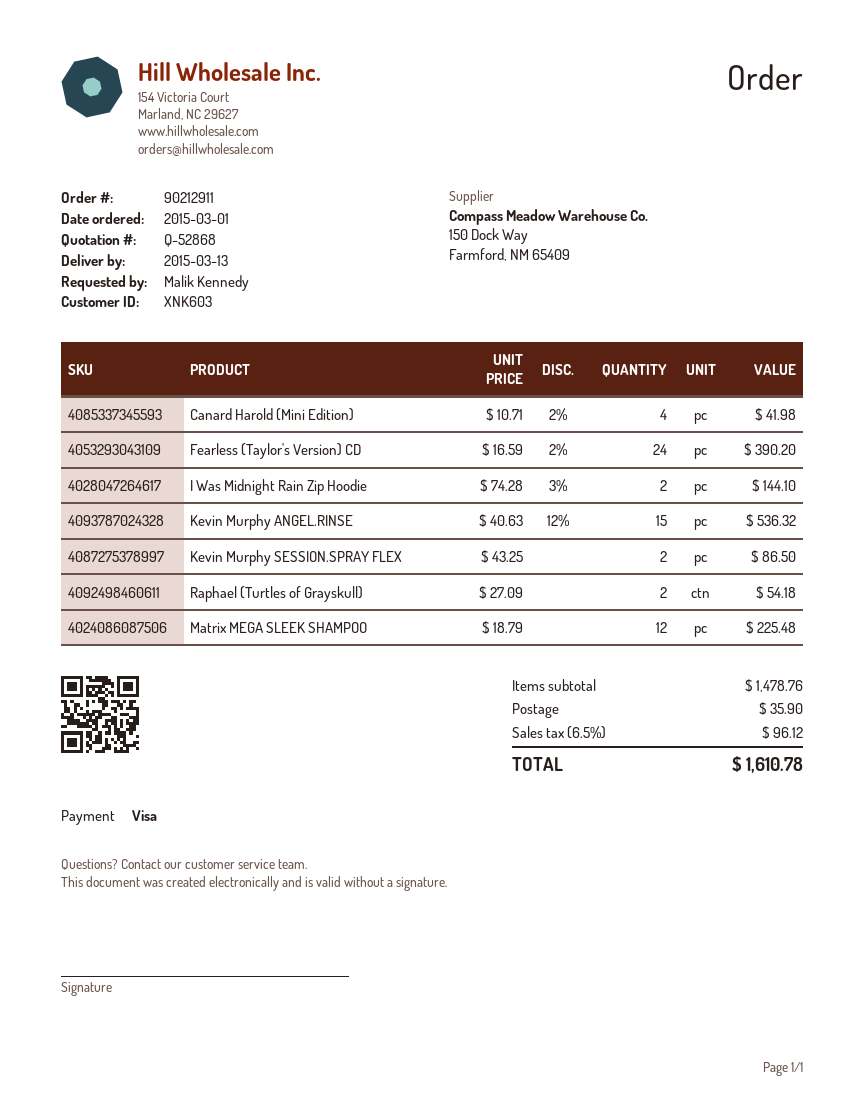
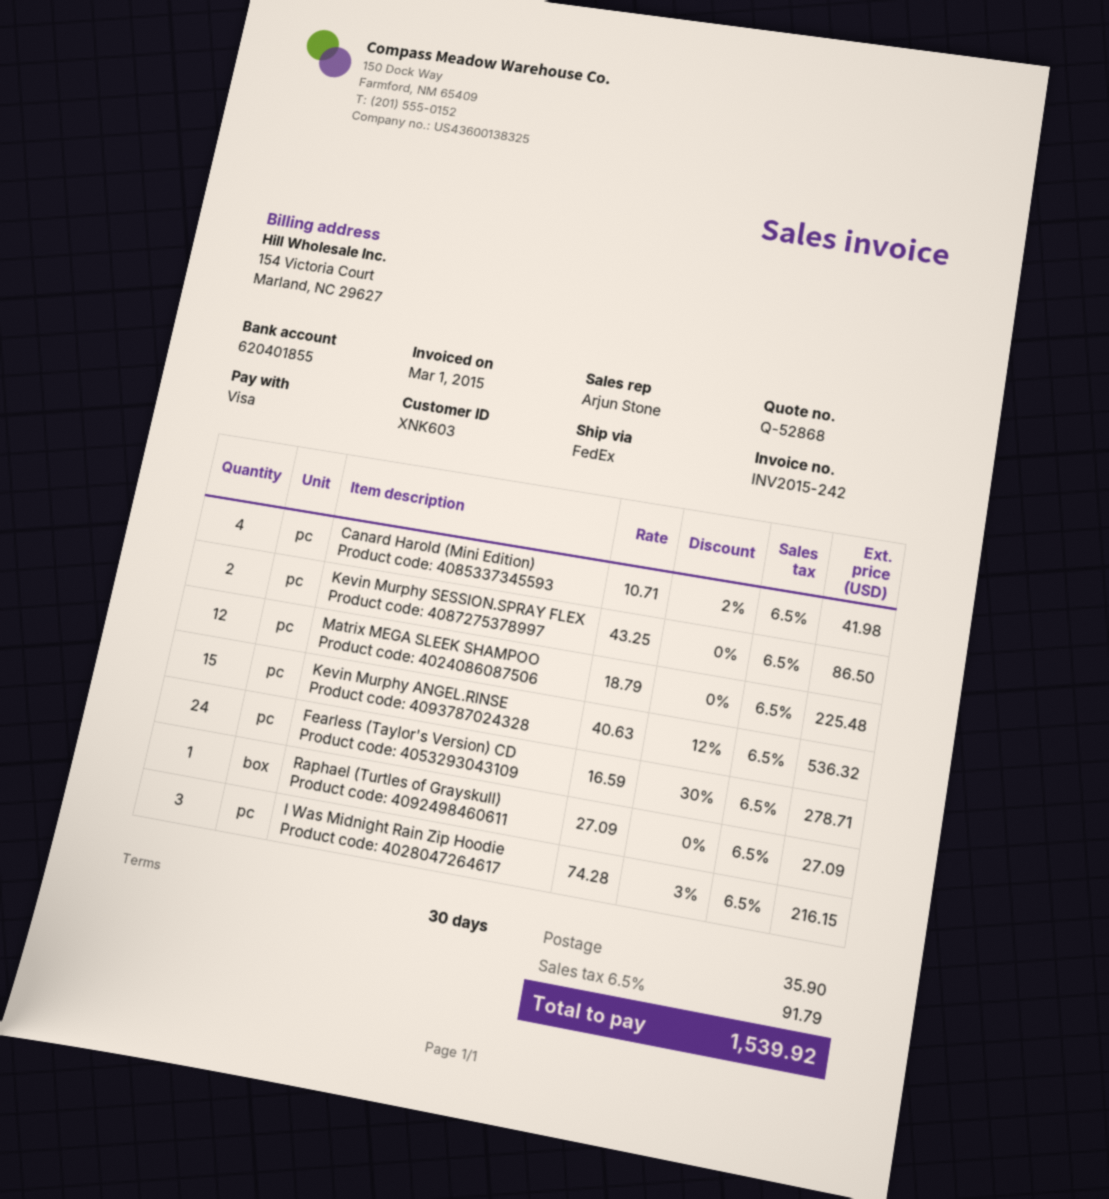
Fearless (Taylor's Version) CD: 24 x 16.59 - 2% = 390.20 -> 24 x 16.59 - 30% = 278.71
I Was Midnight Rain Zip Hoodie: 2 x 74.28 - 3% = 144.10 -> 3 x 74.28 - 3% = 216.15
Raphael (Turtles of Grayskull): 2 x 27.09 = 54.18 -> 1 x 27.09 = 27.09
tax: 6.5% = 96.12 -> 6.5% = 91.79
total: 1610.78 -> 1539.92

